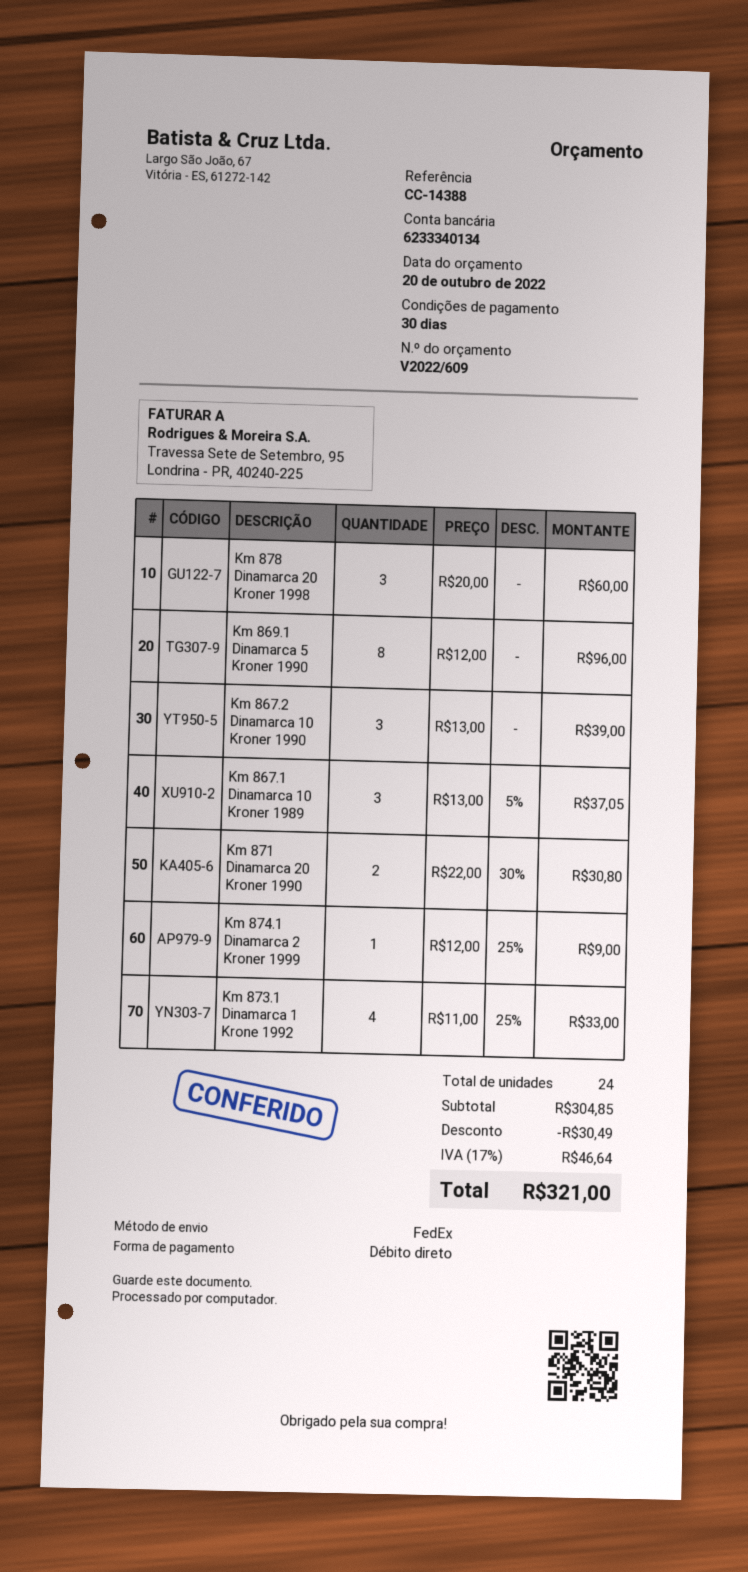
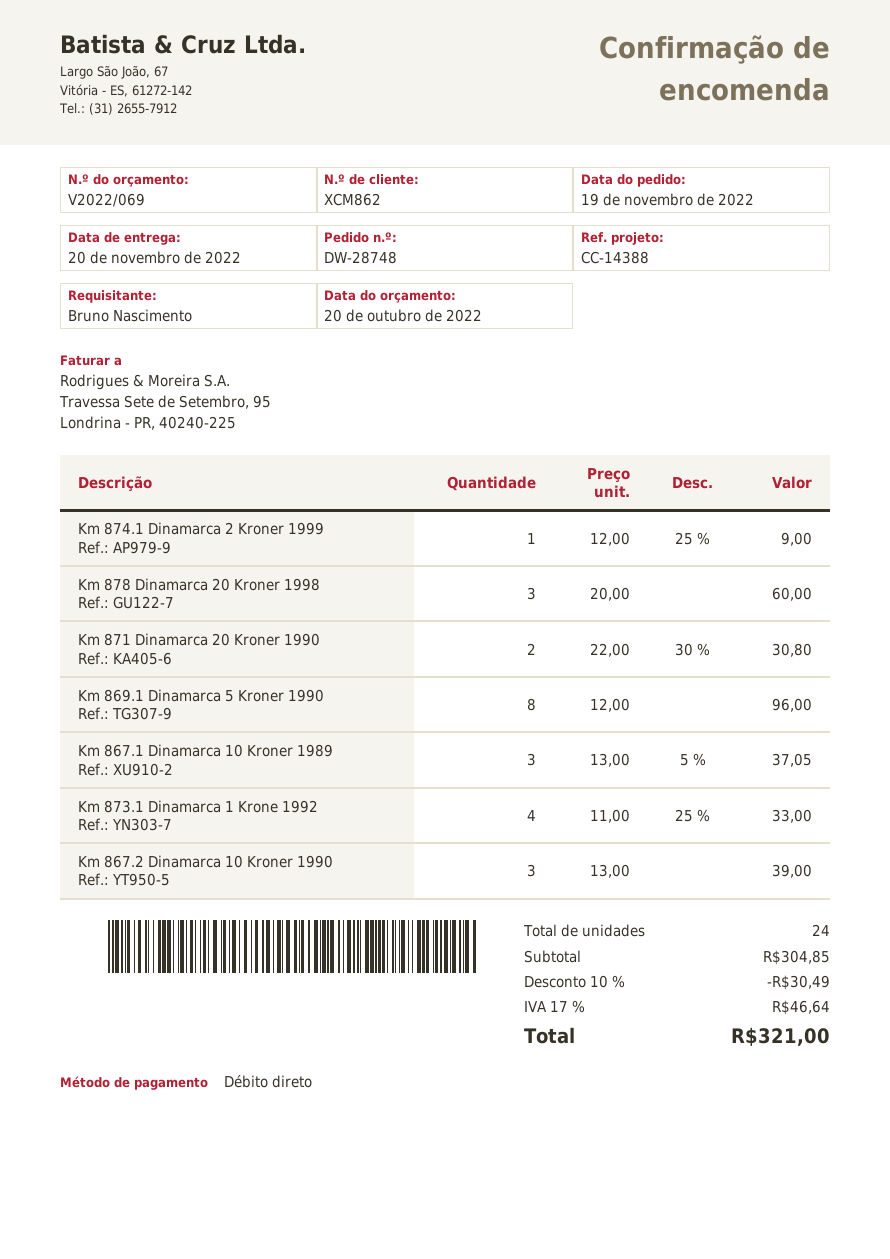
quote number: V2022/609 -> V2022/069

